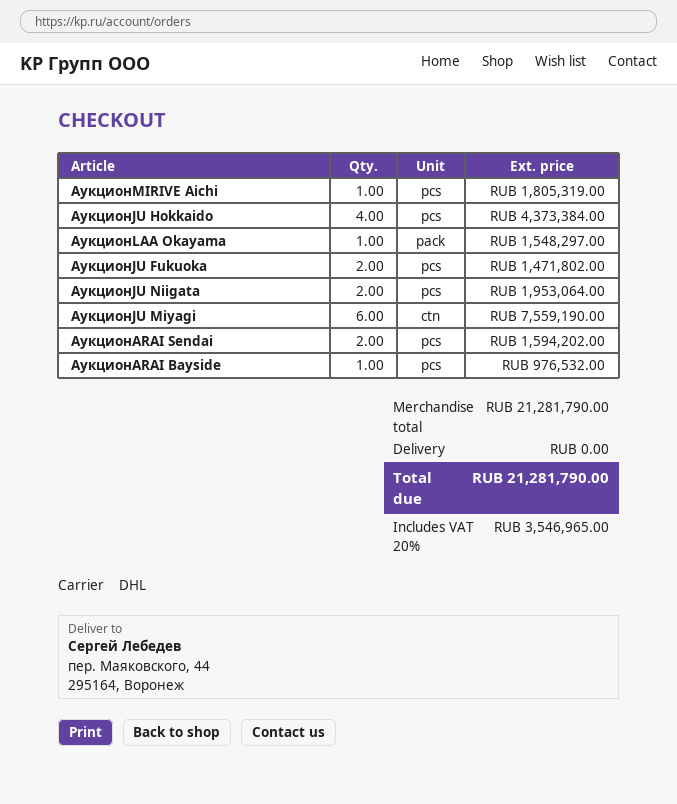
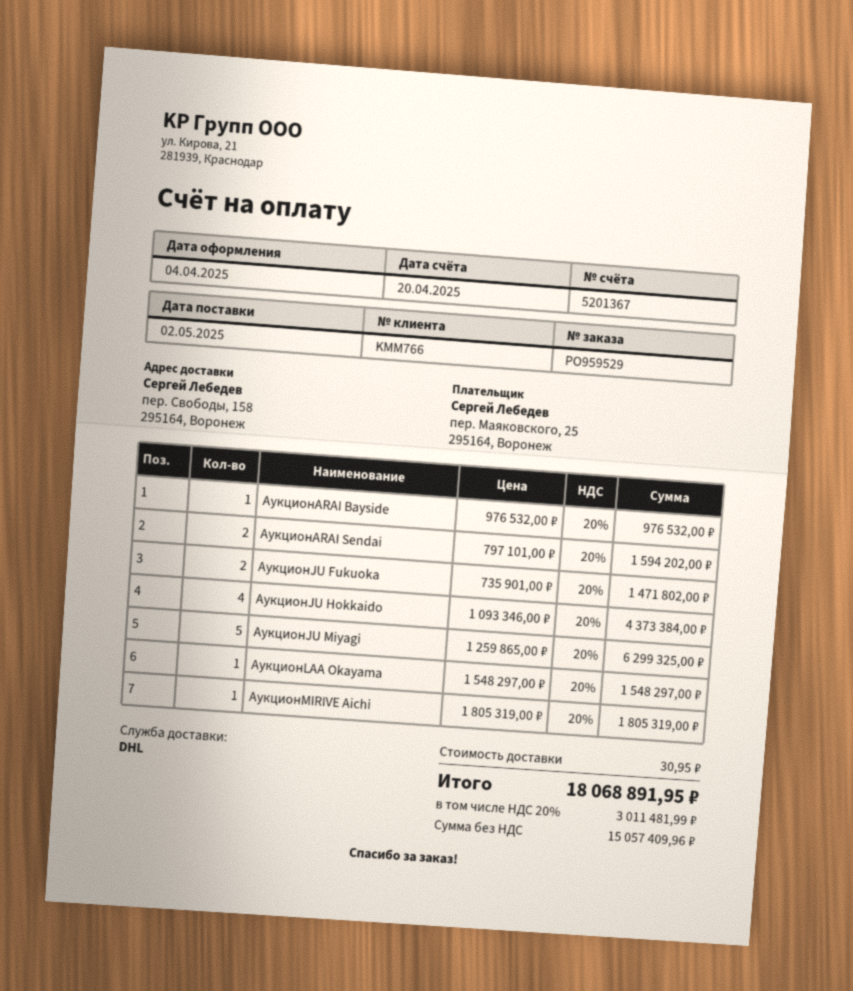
ship to: пер. Маяковского, 44, 295164, Воронеж -> пер. Свободы, 158, 295164, Воронеж
АукционJU Niigata: 2 for 1953064.00 -> none
АукционJU Miyagi: 6 for 7559190.00 -> 5 for 6299325.00
shipping: 0.00 -> 30.95
tax: 20% = 3546965.00 -> 20% = 3011481.99
total: 21281790.00 -> 18068891.95

